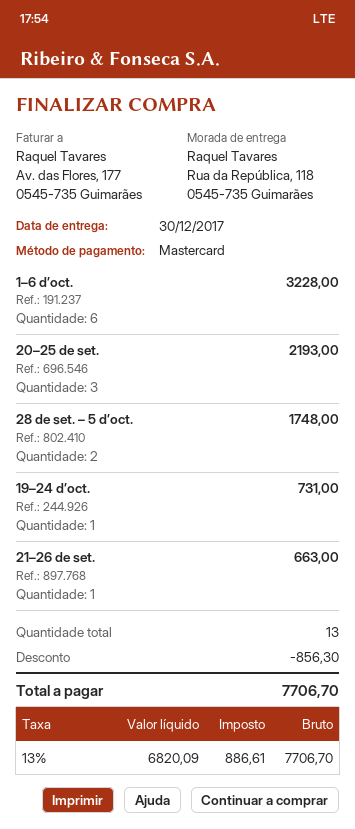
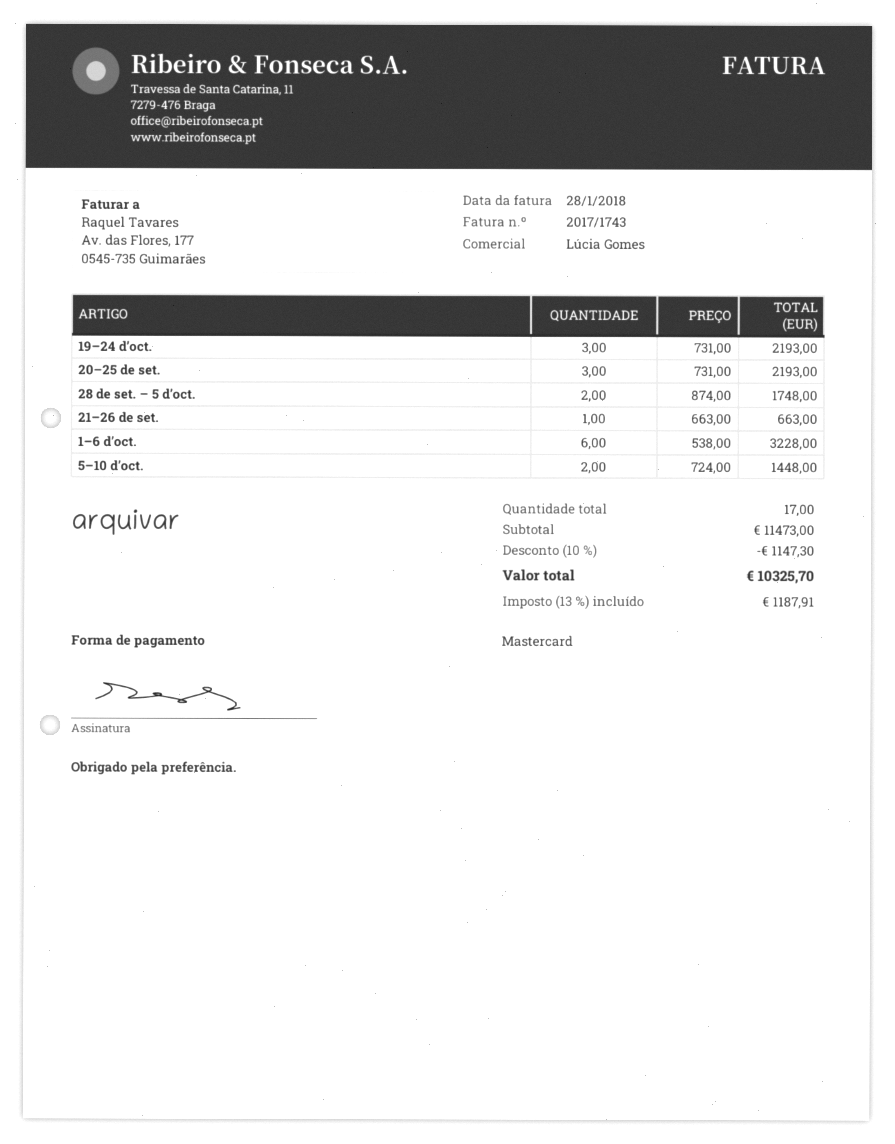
19–24 d’oct.: 1 for 731.00 -> 3 for 2193.00
5–10 d’oct.: none -> 2 for 1448.00
total quantity: 13 -> 17
discount: 856.30 -> 1147.30
tax: 13% = 886.61 -> 13% = 1187.91
total: 7706.70 -> 10325.70

